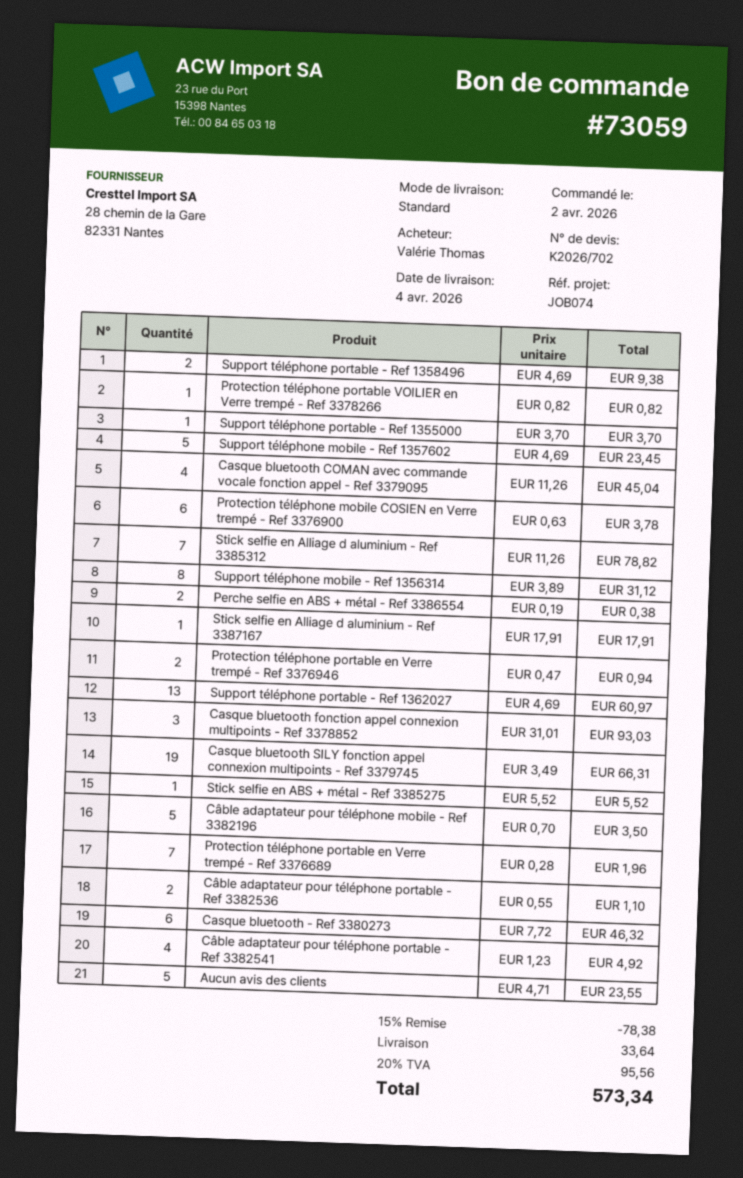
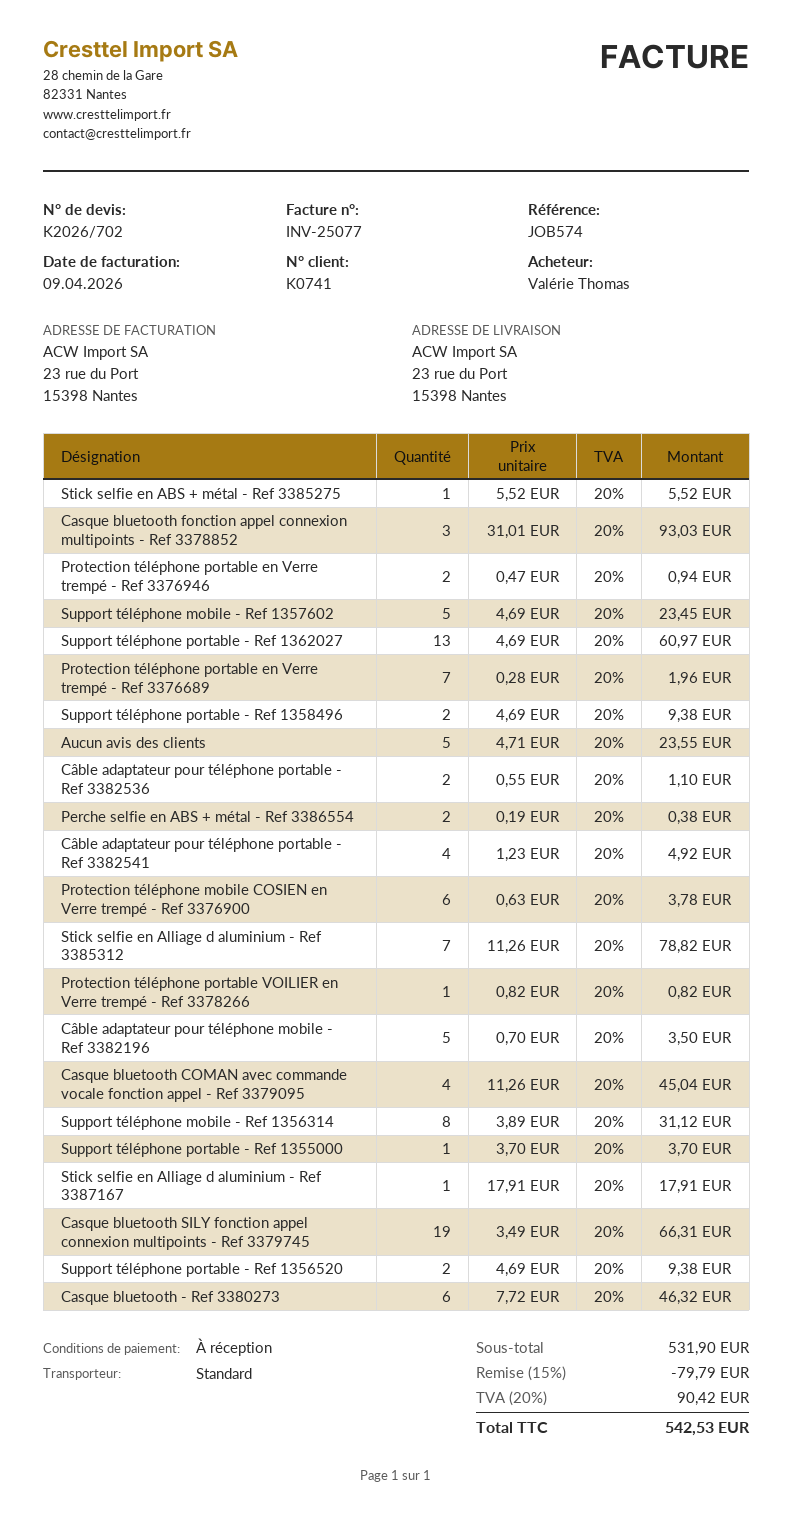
reference: JOB074 -> JOB574
Support téléphone portable - Ref 1356520: none -> 2 x 4.69 = 9.38
discount: 15% = 78.38 -> 15% = 79.79
shipping: 33.64 -> none
tax: 20% = 95.56 -> 20% = 90.42
total: 573.34 -> 542.53

